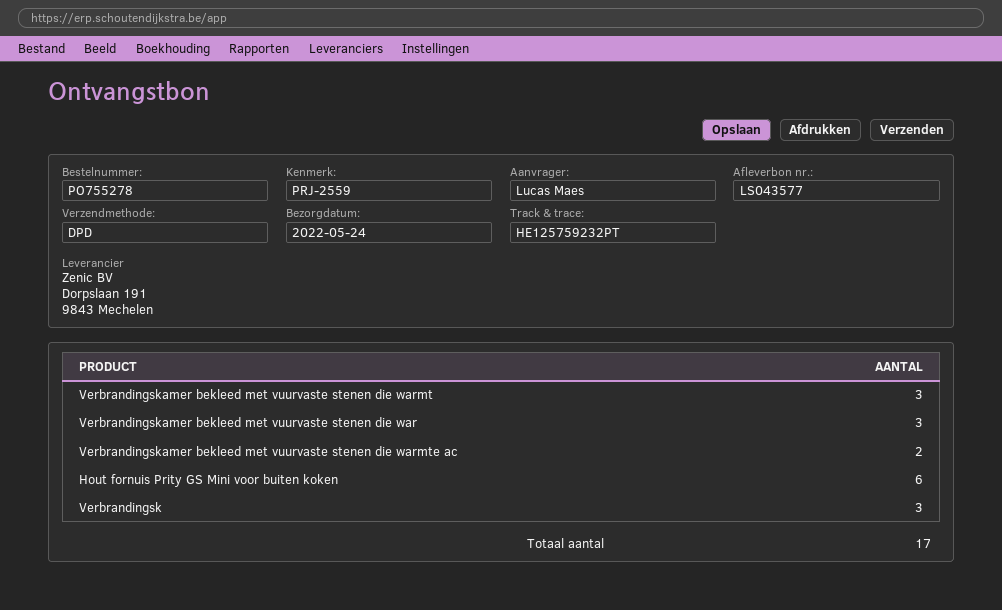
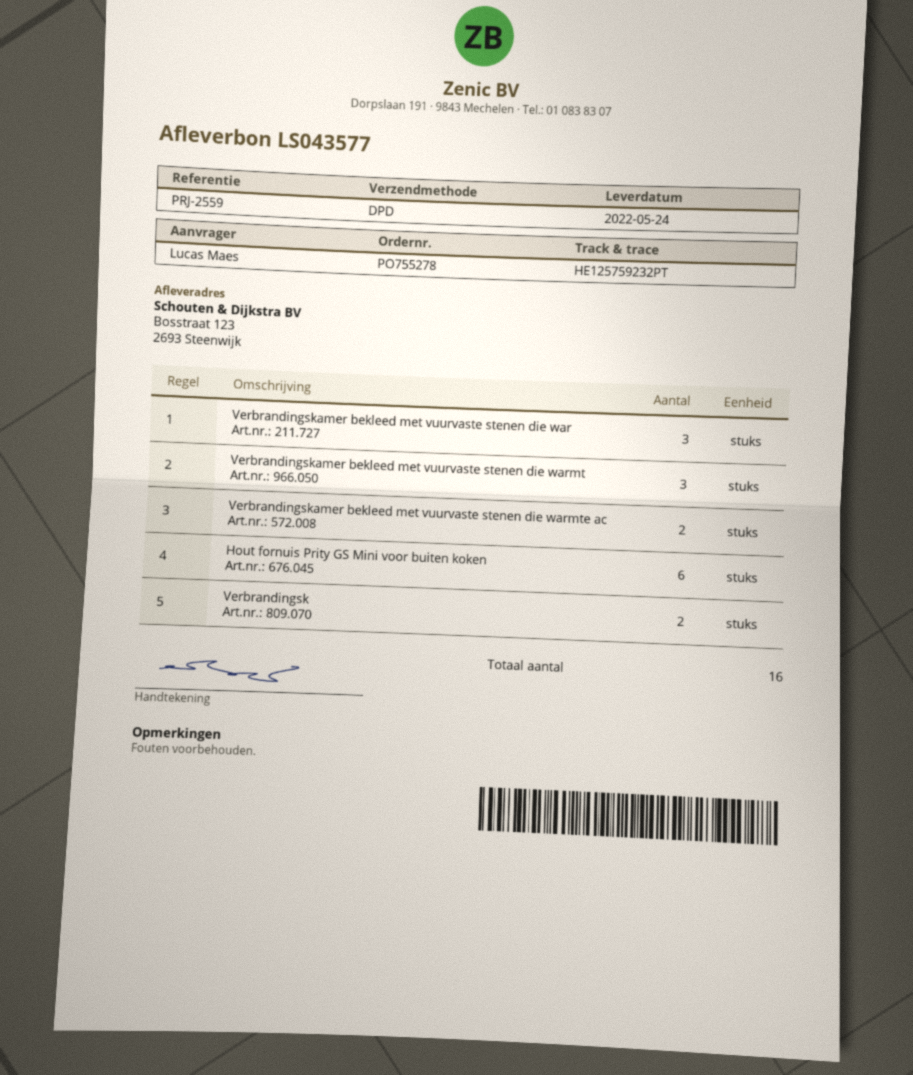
Verbrandingsk: 3 -> 2
total quantity: 17 -> 16

